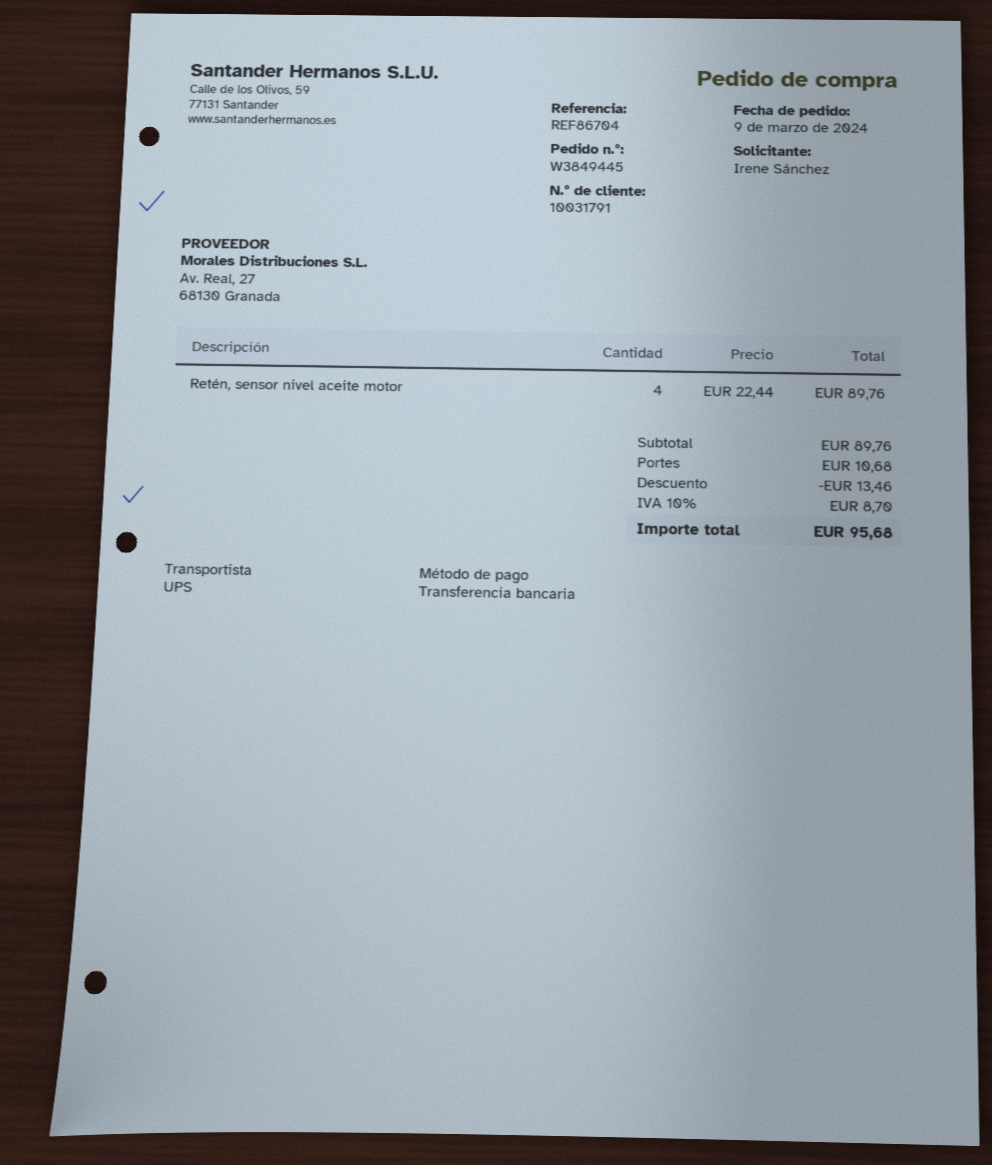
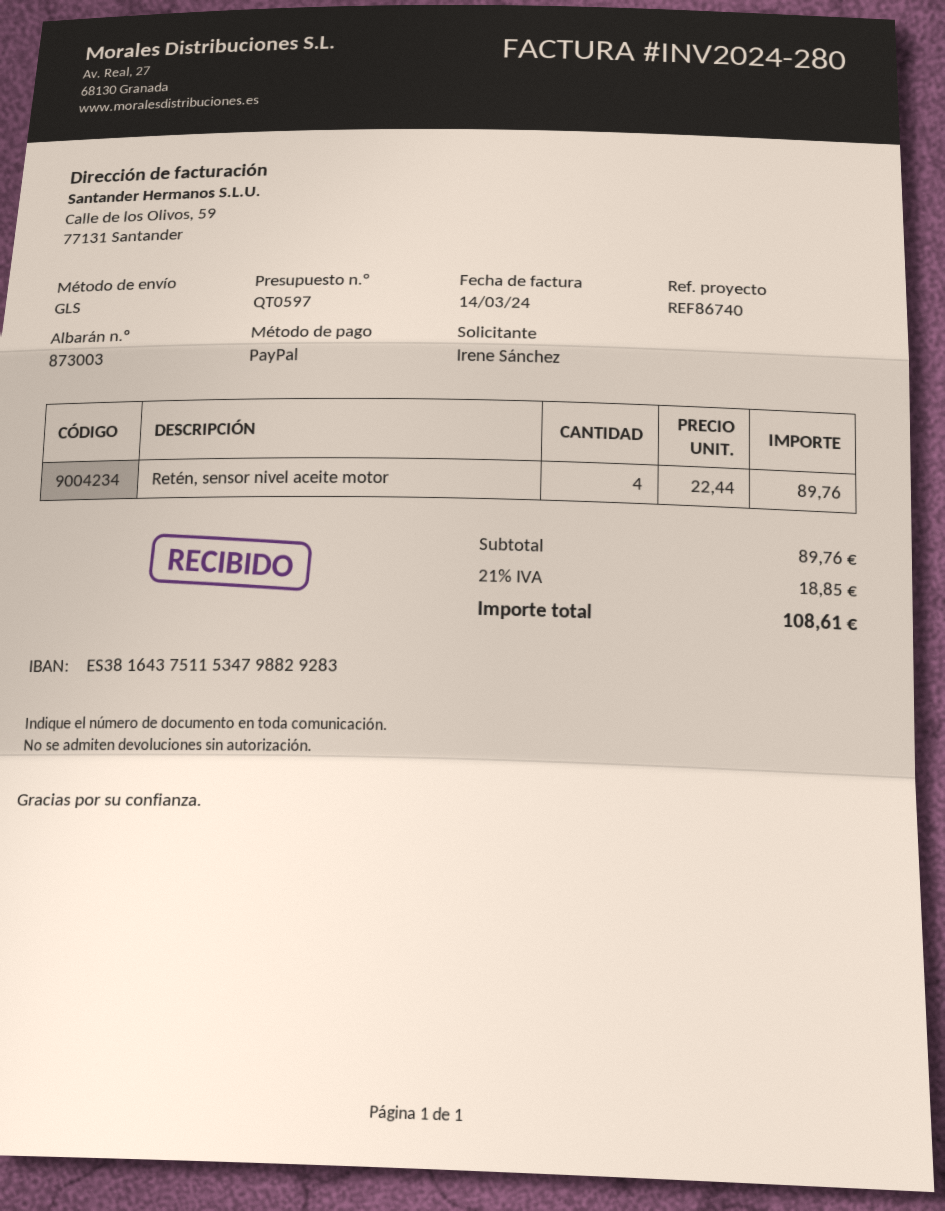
reference: REF86704 -> REF86740
payment method: bank transfer -> PayPal
shipping method: UPS -> GLS
discount: 13.46 -> none
shipping: 10.68 -> none
tax: 10% = 8.70 -> 21% = 18.85
total: 95.68 -> 108.61

